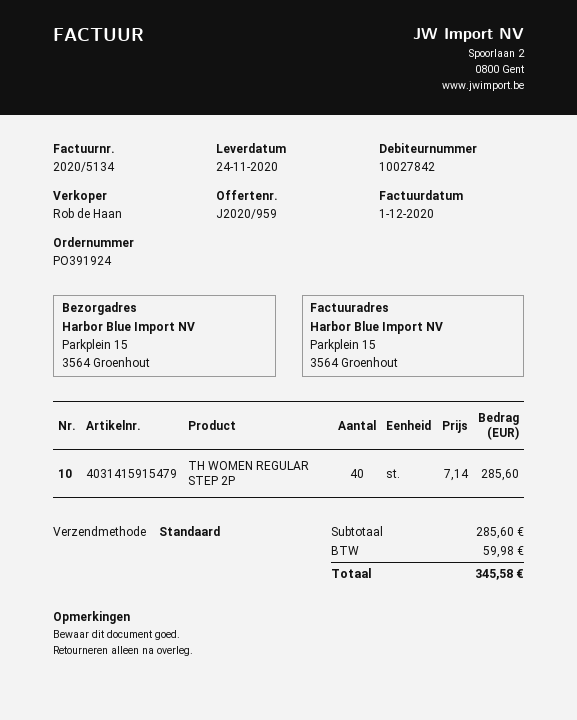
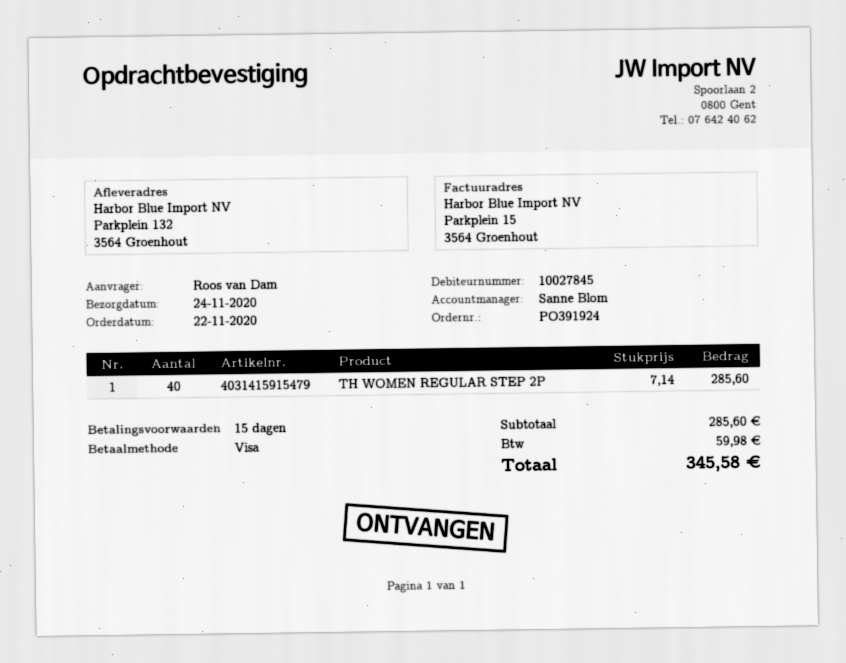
customer number: 10027842 -> 10027845
sales rep: Rob de Haan -> Sanne Blom
ship to: Parkplein 15, 3564 Groenhout -> Parkplein 132, 3564 Groenhout

